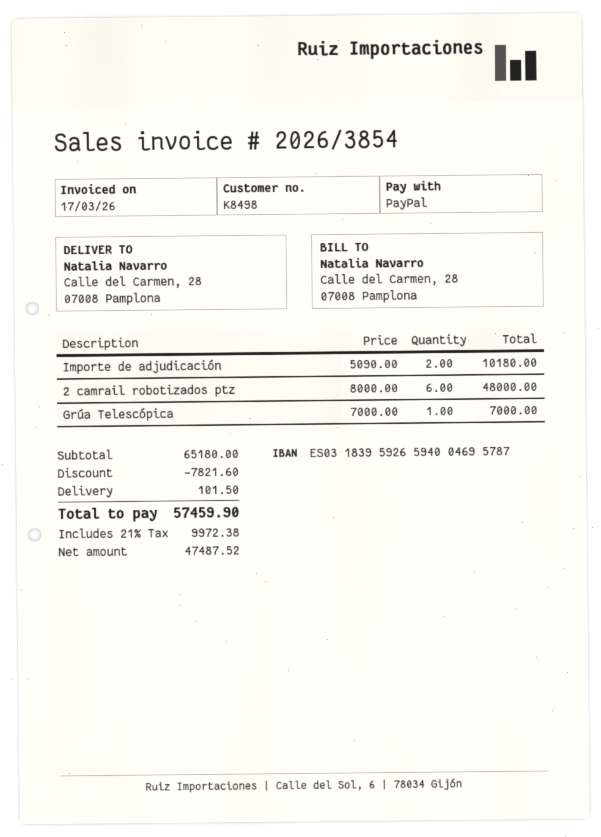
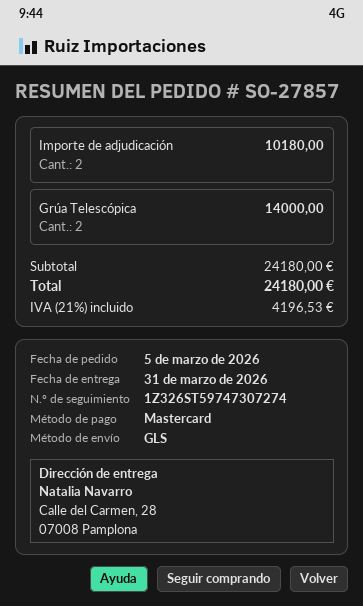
payment method: PayPal -> Mastercard
2 camrail robotizados ptz: 6 for 48000.00 -> none
Grúa Telescópica: 1 for 7000.00 -> 2 for 14000.00
subtotal: 65180.00 -> 24180.00
discount: 7821.60 -> none
shipping: 101.50 -> none
tax: 21% = 9972.38 -> 21% = 4196.53
total: 57459.90 -> 24180.00

